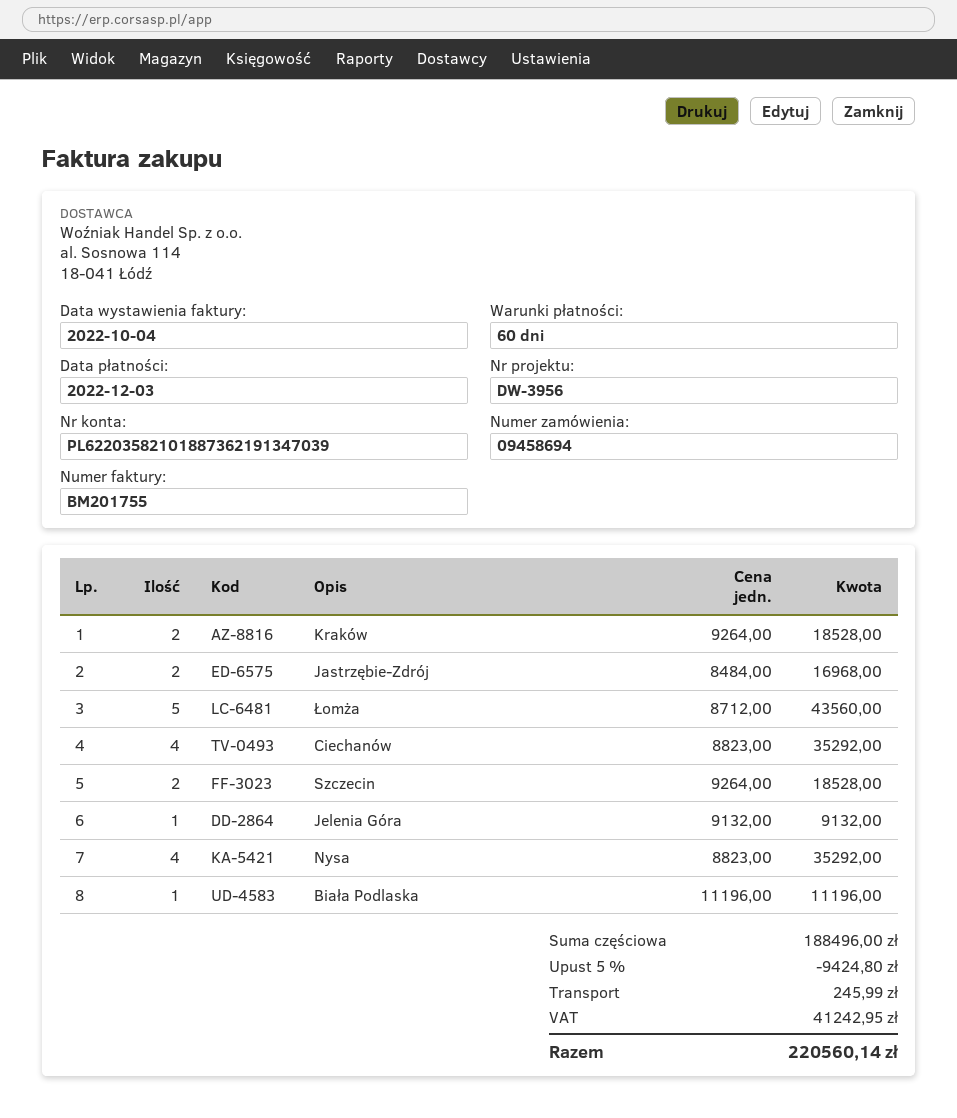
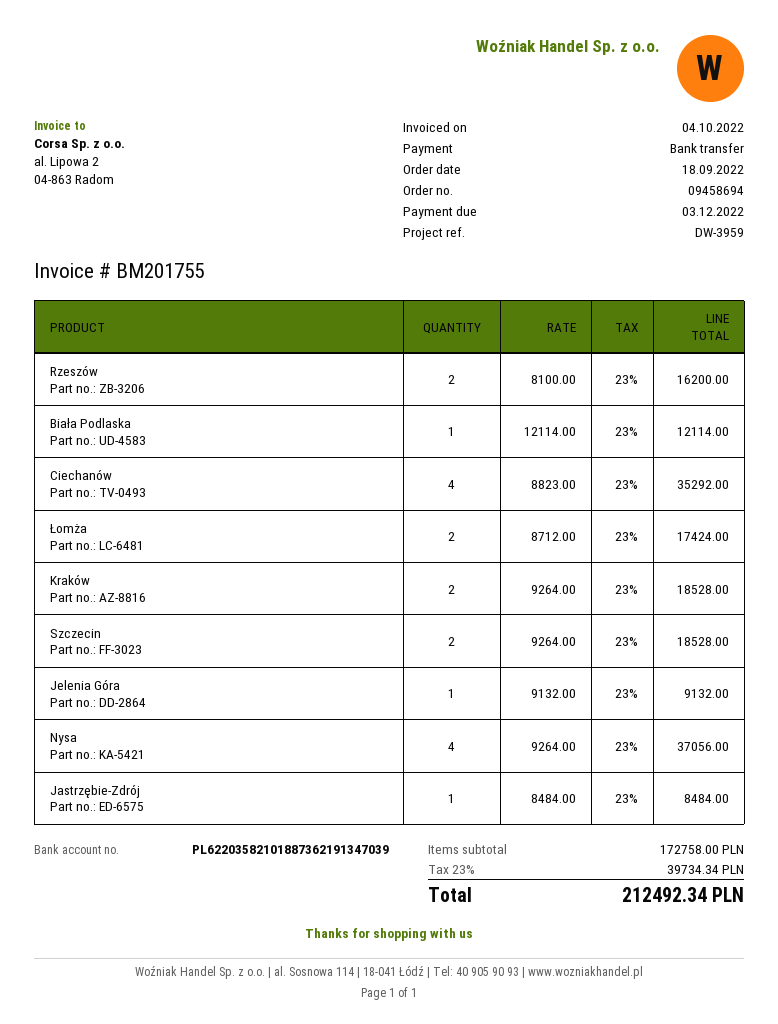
reference: DW-3956 -> DW-3959
Jastrzębie-Zdrój: 2 x 8484.00 = 16968.00 -> 1 x 8484.00 = 8484.00
Łomża: 5 x 8712.00 = 43560.00 -> 2 x 8712.00 = 17424.00
Nysa: 4 x 8823.00 = 35292.00 -> 4 x 9264.00 = 37056.00
Biała Podlaska: 1 x 11196.00 = 11196.00 -> 1 x 12114.00 = 12114.00
Rzeszów: none -> 2 x 8100.00 = 16200.00
subtotal: 188496.00 -> 172758.00
discount: 5% = 9424.80 -> none
shipping: 245.99 -> none
tax: 41242.95 -> 39734.34
total: 220560.14 -> 212492.34

